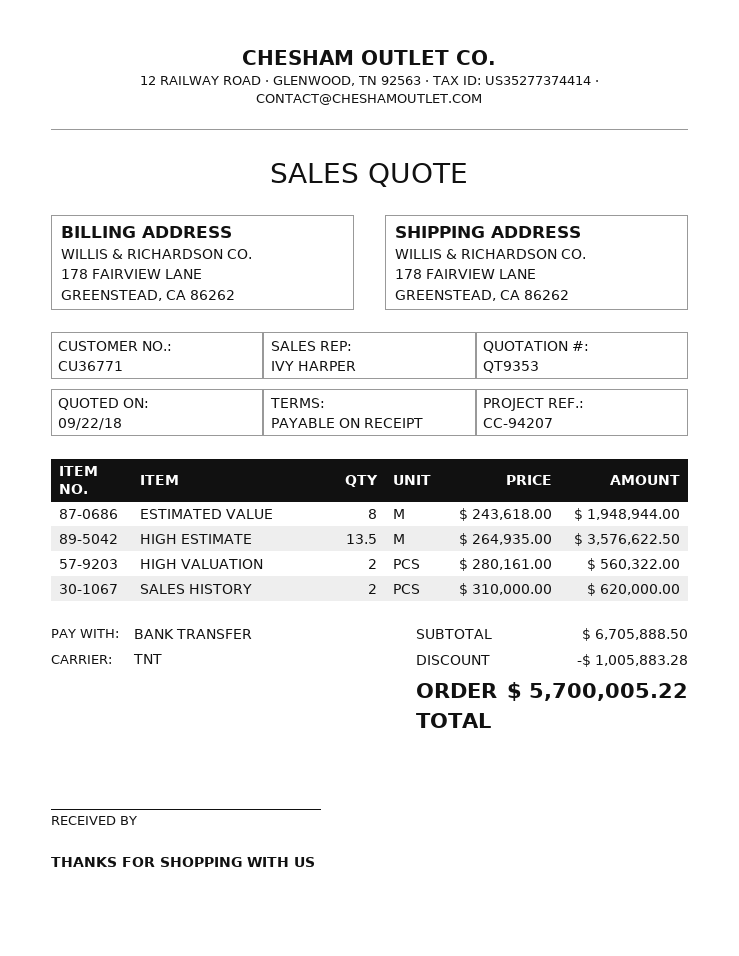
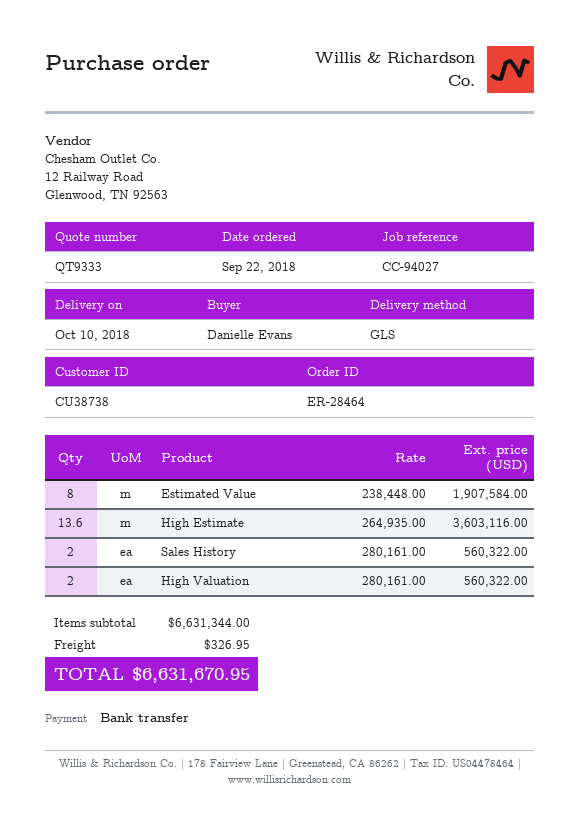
quote number: QT9353 -> QT9333
customer number: CU36771 -> CU38738
reference: CC-94207 -> CC-94027
shipping method: TNT -> GLS
ESTIMATED VALUE: 8 x 243618.00 = 1948944.00 -> 8 x 238448.00 = 1907584.00
HIGH ESTIMATE: 13.5 x 264935.00 = 3576622.50 -> 13.6 x 264935.00 = 3603116.00
SALES HISTORY: 2 x 310000.00 = 620000.00 -> 2 x 280161.00 = 560322.00
subtotal: 6705888.50 -> 6631344.00
discount: 1005883.28 -> none
shipping: none -> 326.95
total: 5700005.22 -> 6631670.95

